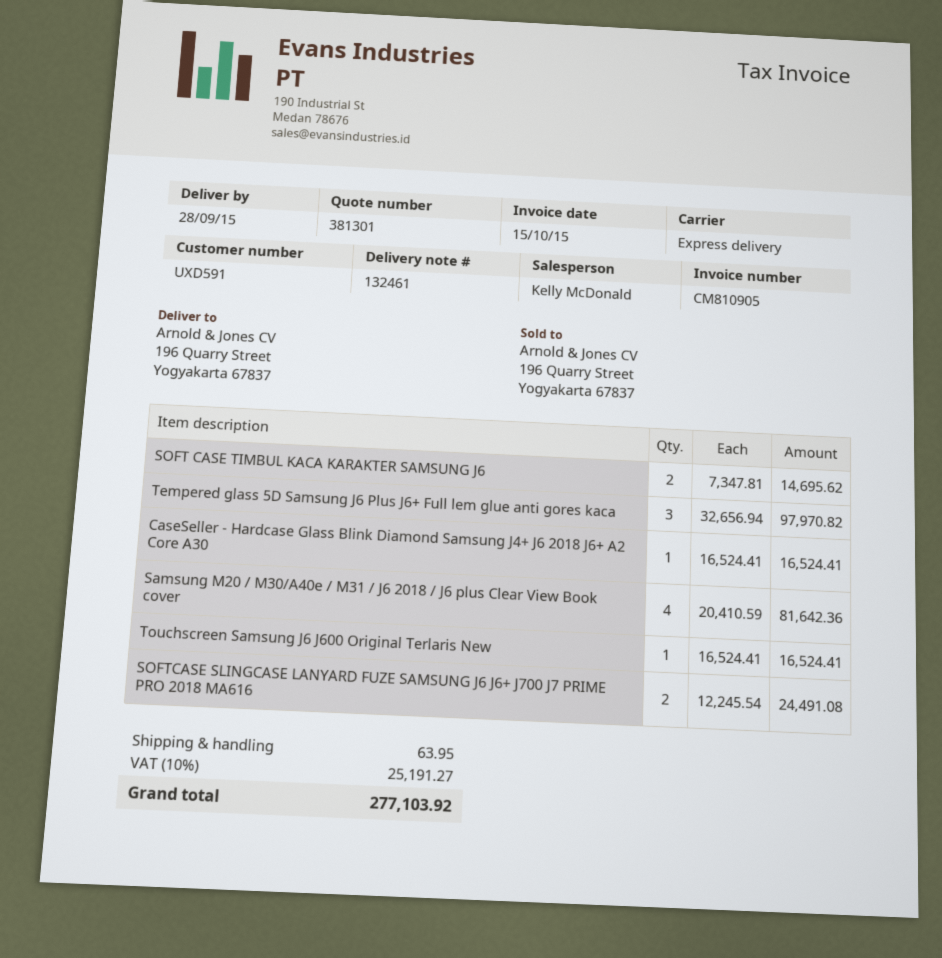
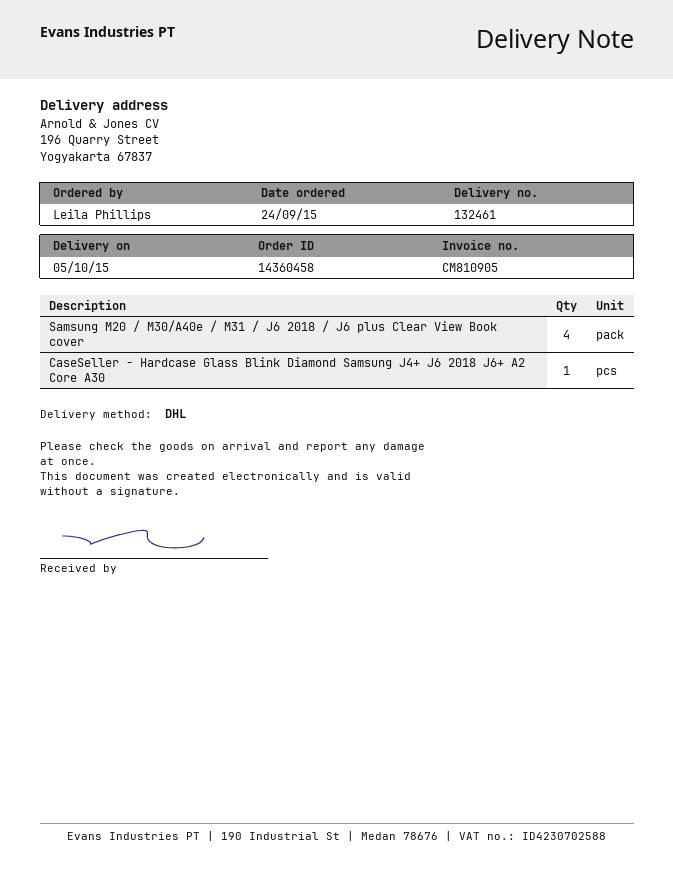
delivery date: 2015-09-28 -> 2015-10-05
shipping method: express -> DHL
SOFT CASE TIMBUL KACA KARAKTER SAMSUNG J6: 2 -> none
Tempered glass 5D Samsung J6 Plus J6+ Full lem glue anti gores kaca: 3 -> none
Touchscreen Samsung J6 J600 Original Terlaris New: 1 -> none
SOFTCASE SLINGCASE LANYARD FUZE SAMSUNG J6 J6+ J700 J7 PRIME PRO 2018 MA616: 2 -> none

